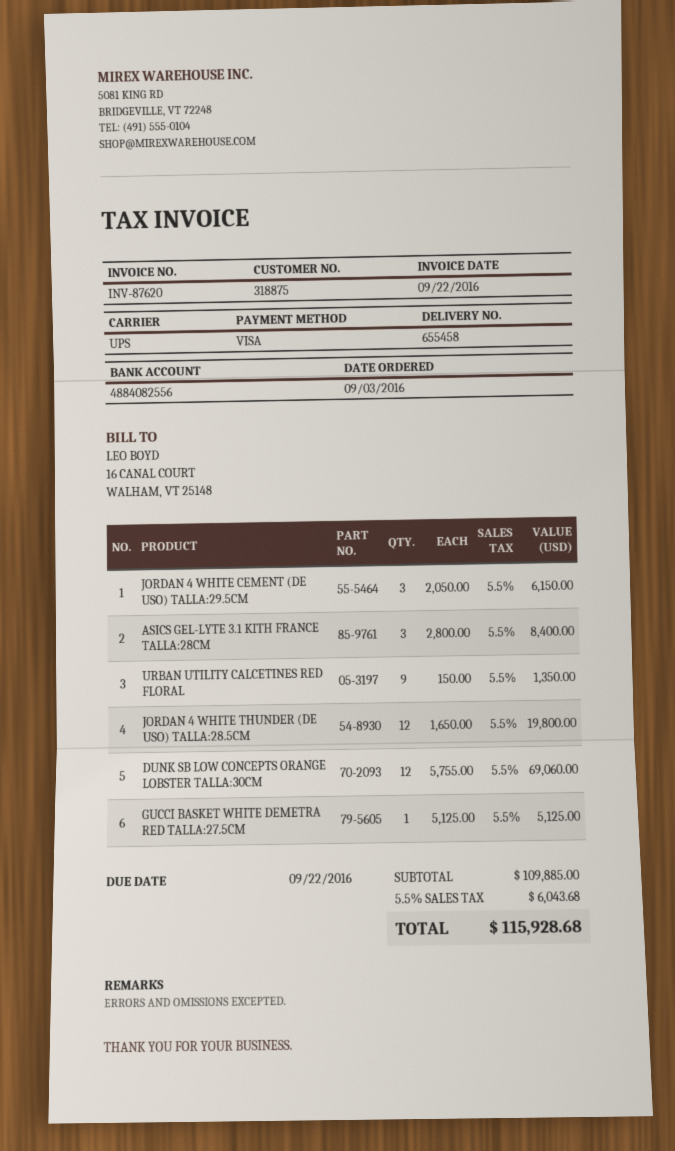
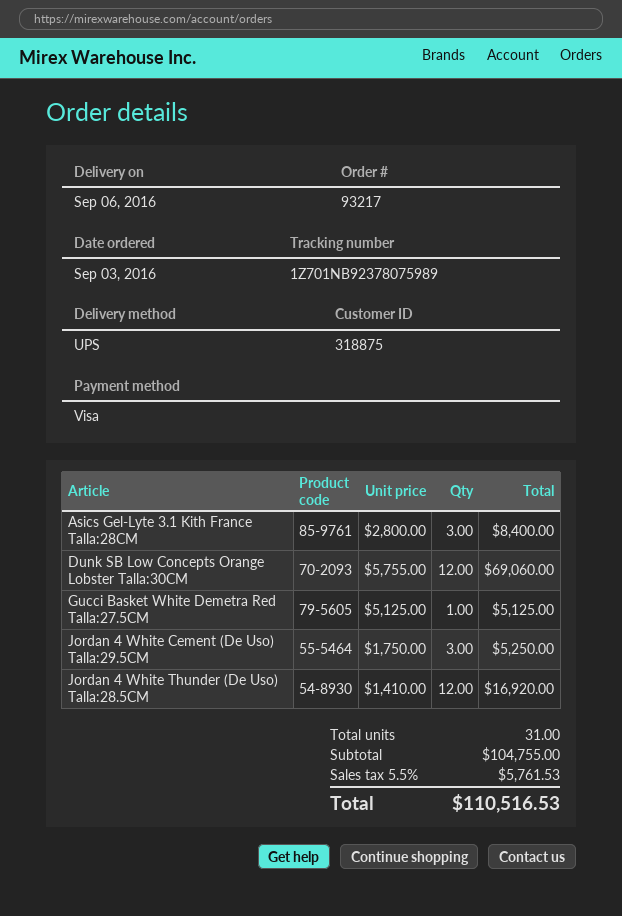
JORDAN 4 WHITE CEMENT (DE USO) TALLA:29.5CM: 3 x 2050.00 = 6150.00 -> 3 x 1750.00 = 5250.00
URBAN UTILITY CALCETINES RED FLORAL: 9 x 150.00 = 1350.00 -> none
JORDAN 4 WHITE THUNDER (DE USO) TALLA:28.5CM: 12 x 1650.00 = 19800.00 -> 12 x 1410.00 = 16920.00
subtotal: 109885.00 -> 104755.00
tax: 5.5% = 6043.68 -> 5.5% = 5761.53
total: 115928.68 -> 110516.53

